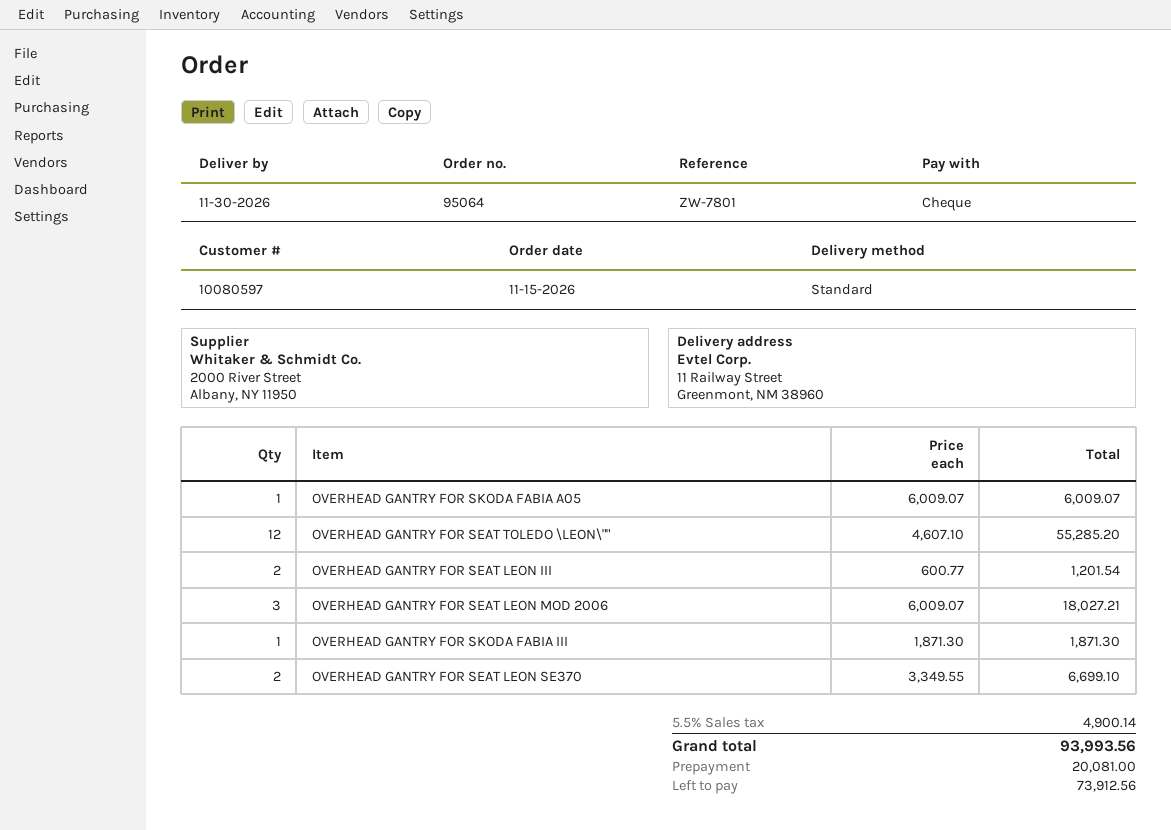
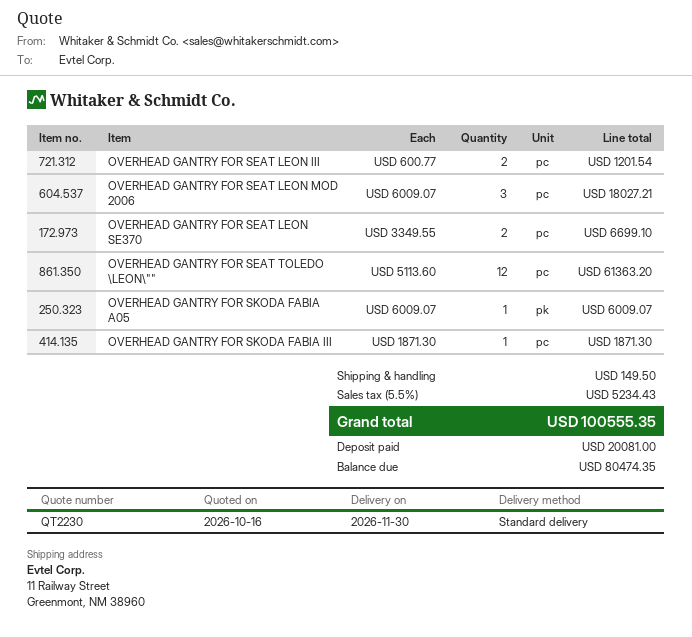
OVERHEAD GANTRY FOR SEAT TOLEDO \LEON\"": 12 x 4607.10 = 55285.20 -> 12 x 5113.60 = 61363.20
shipping: none -> 149.50
tax: 5.5% = 4900.14 -> 5.5% = 5234.43
total: 93993.56 -> 100555.35
balance: 73912.56 -> 80474.35

